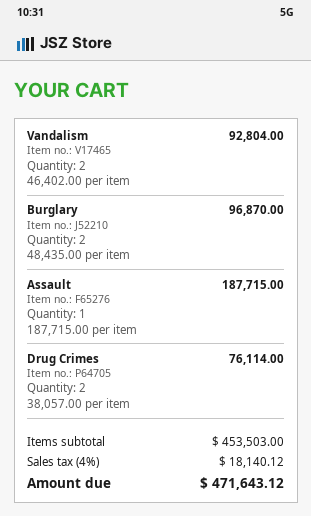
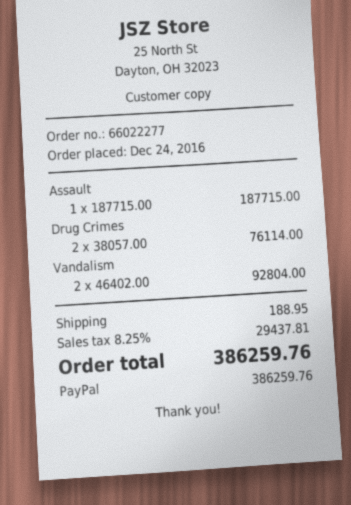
Burglary: 2 x 48435.00 = 96870.00 -> none
shipping: none -> 188.95
tax: 4% = 18140.12 -> 8.25% = 29437.81
total: 471643.12 -> 386259.76

